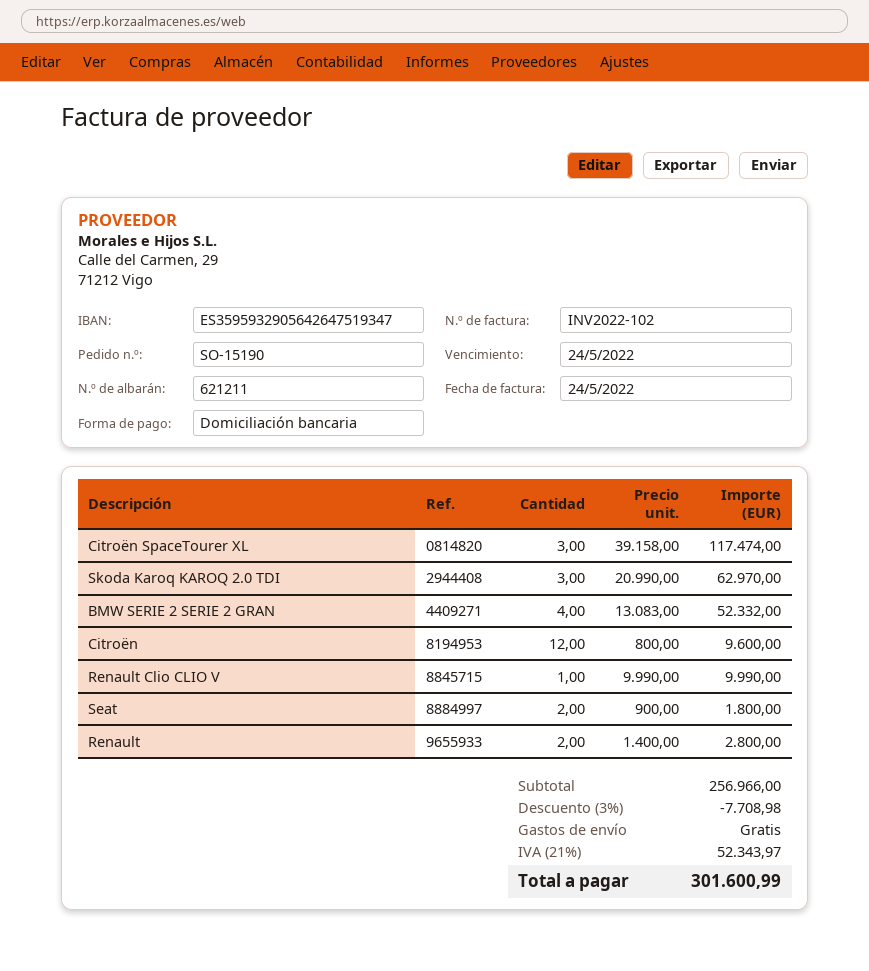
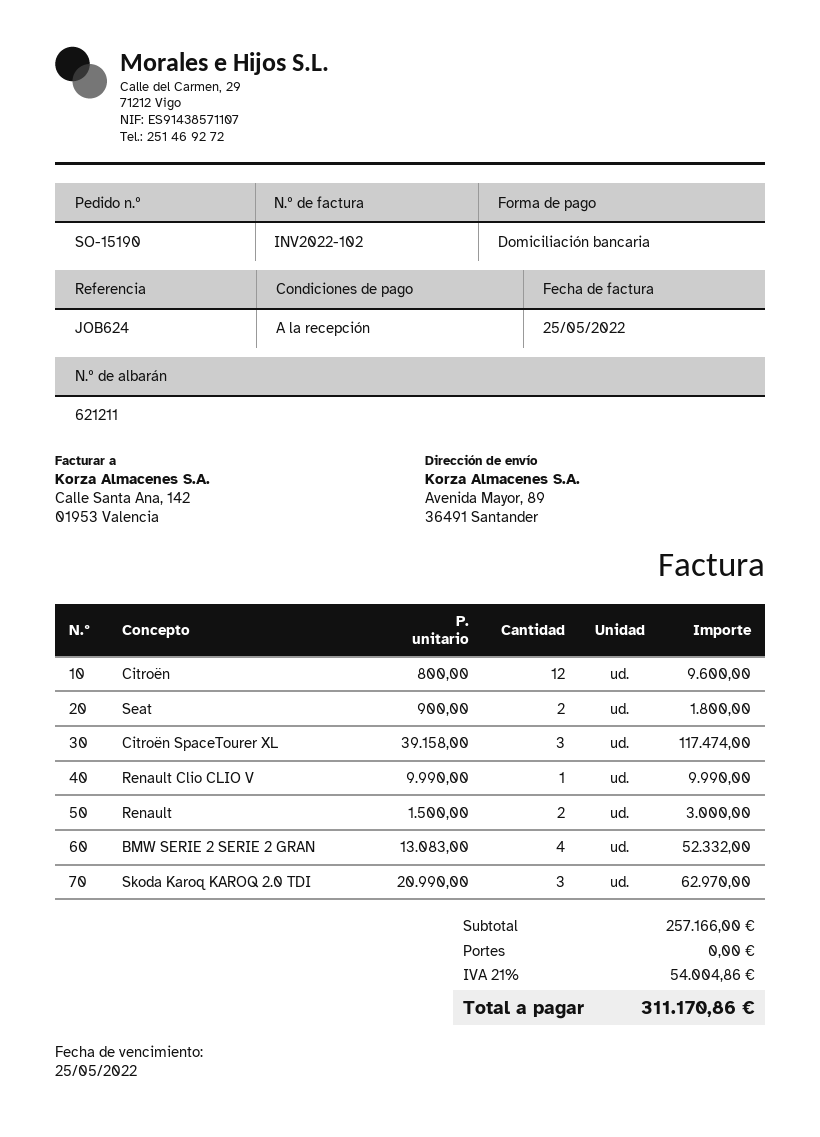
invoice date: 2022-05-24 -> 2022-05-25
due date: 2022-05-24 -> 2022-05-25
Renault: 2 x 1400.00 = 2800.00 -> 2 x 1500.00 = 3000.00
subtotal: 256966.00 -> 257166.00
discount: 3% = 7708.98 -> none
tax: 21% = 52343.97 -> 21% = 54004.86
total: 301600.99 -> 311170.86

